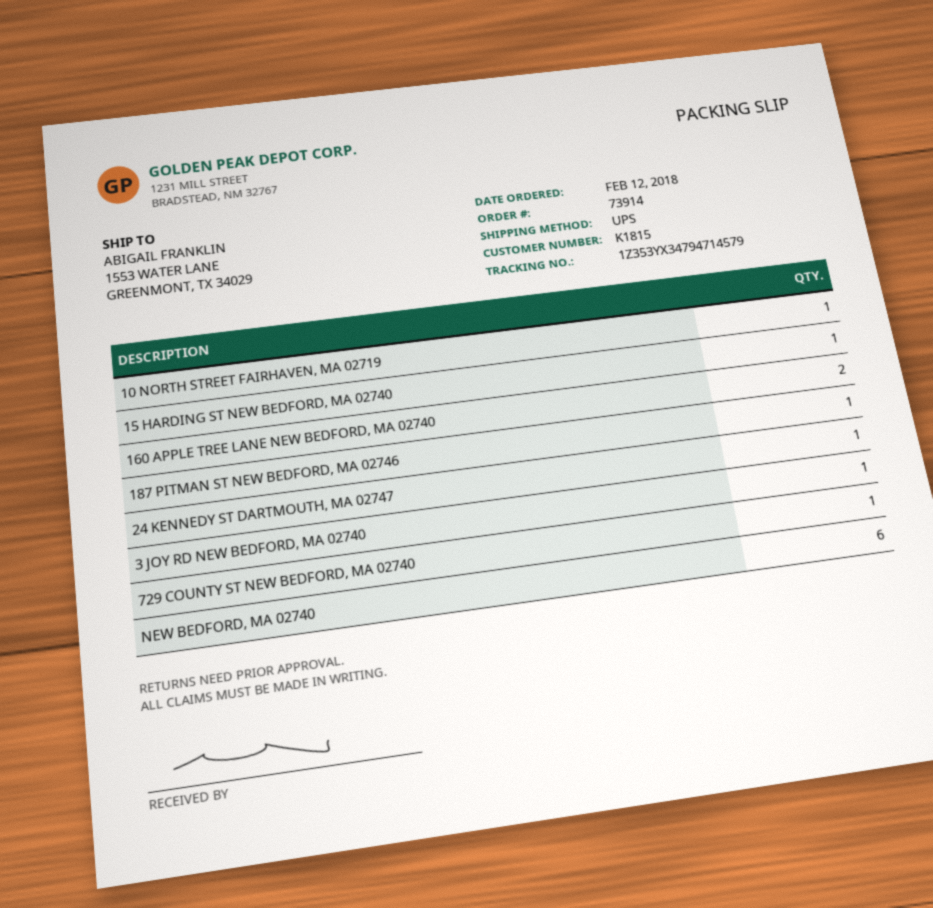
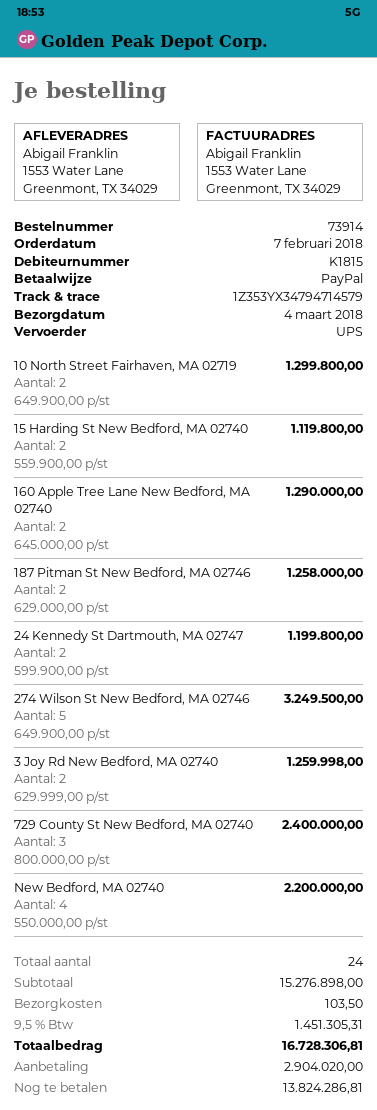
order date: 2018-02-12 -> 2018-02-07
10 NORTH STREET FAIRHAVEN, MA 02719: 1 -> 2
15 HARDING ST NEW BEDFORD, MA 02740: 1 -> 2
187 PITMAN ST NEW BEDFORD, MA 02746: 1 -> 2
24 KENNEDY ST DARTMOUTH, MA 02747: 1 -> 2
3 JOY RD NEW BEDFORD, MA 02740: 1 -> 2
729 COUNTY ST NEW BEDFORD, MA 02740: 1 -> 3
NEW BEDFORD, MA 02740: 6 -> 4
274 Wilson St New Bedford, MA 02746: none -> 5

